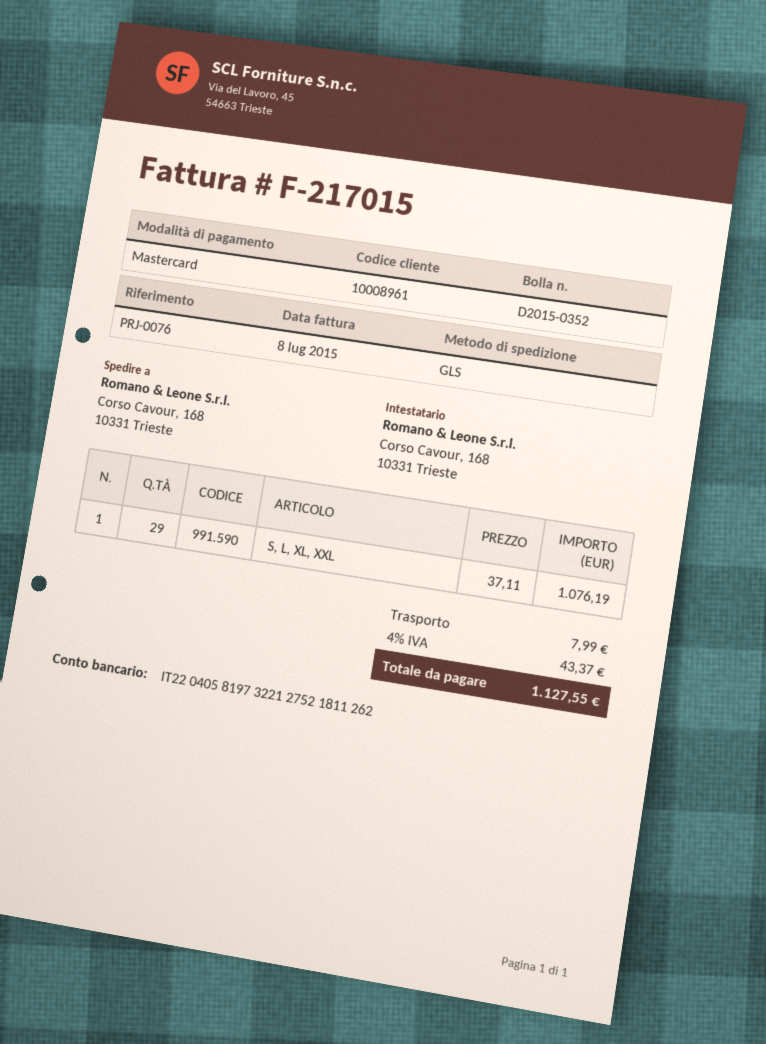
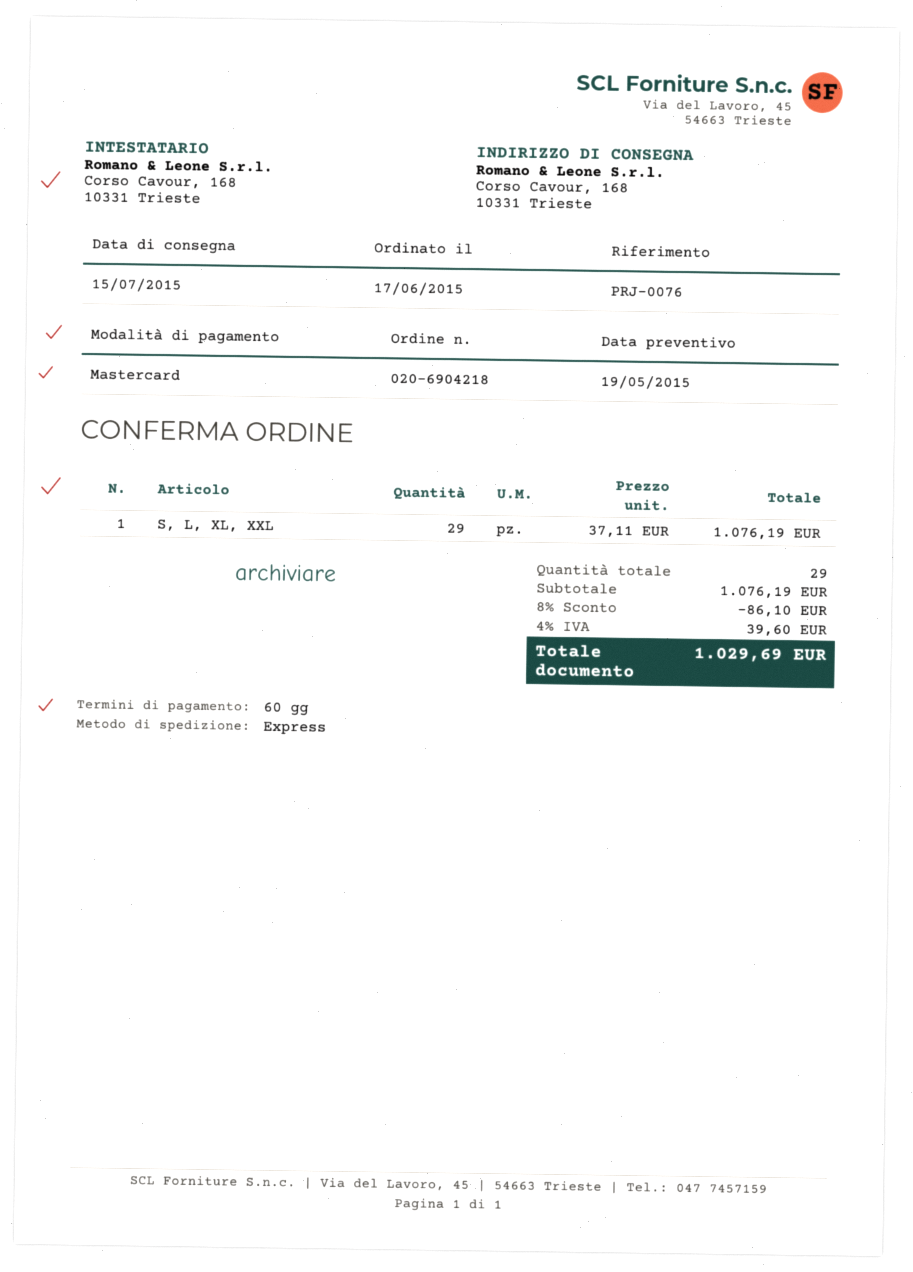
shipping method: GLS -> express
discount: none -> 8% = 86.10
shipping: 7.99 -> none
tax: 4% = 43.37 -> 4% = 39.60
total: 1127.55 -> 1029.69

